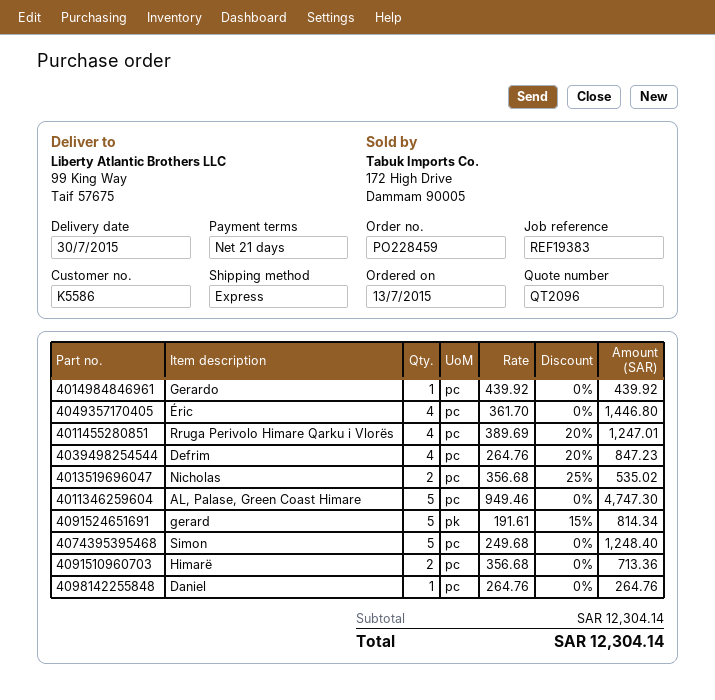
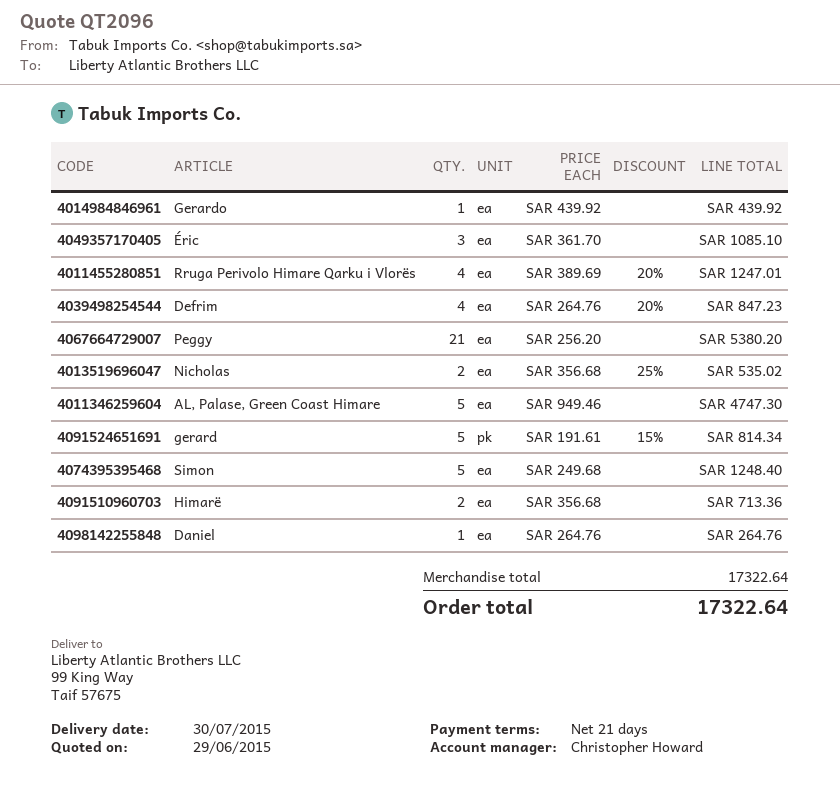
Éric: 4 x 361.70 = 1446.80 -> 3 x 361.70 = 1085.10
Peggy: none -> 21 x 256.20 = 5380.20
subtotal: 12304.14 -> 17322.64
total: 12304.14 -> 17322.64

